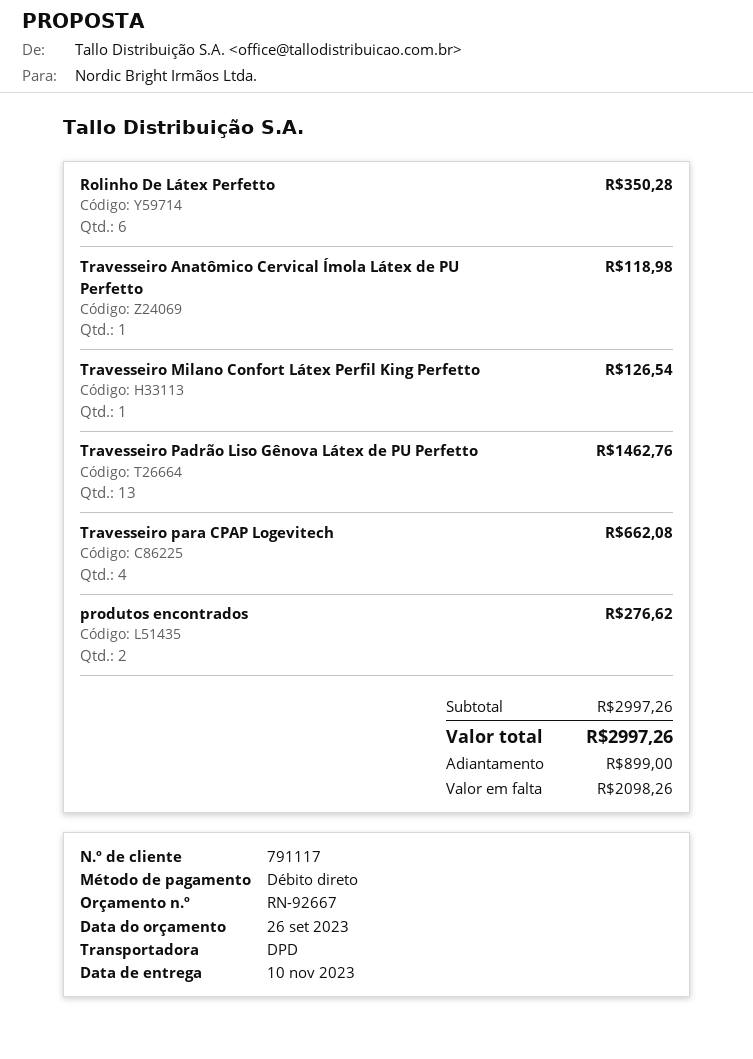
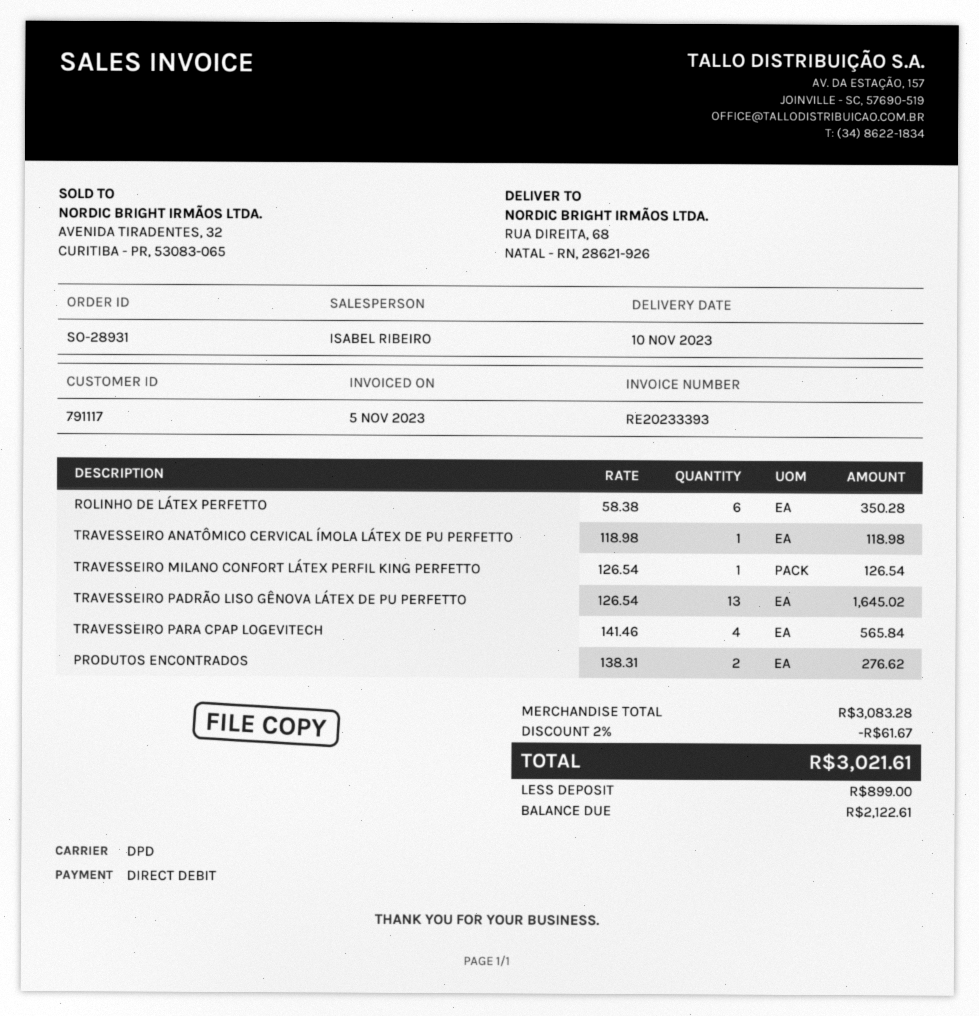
Travesseiro Padrão Liso Gênova Látex de PU Perfetto: 13 for 1462.76 -> 13 for 1645.02
Travesseiro para CPAP Logevitech: 4 for 662.08 -> 4 for 565.84
subtotal: 2997.26 -> 3083.28
discount: none -> 2% = 61.67
total: 2997.26 -> 3021.61
balance: 2098.26 -> 2122.61

